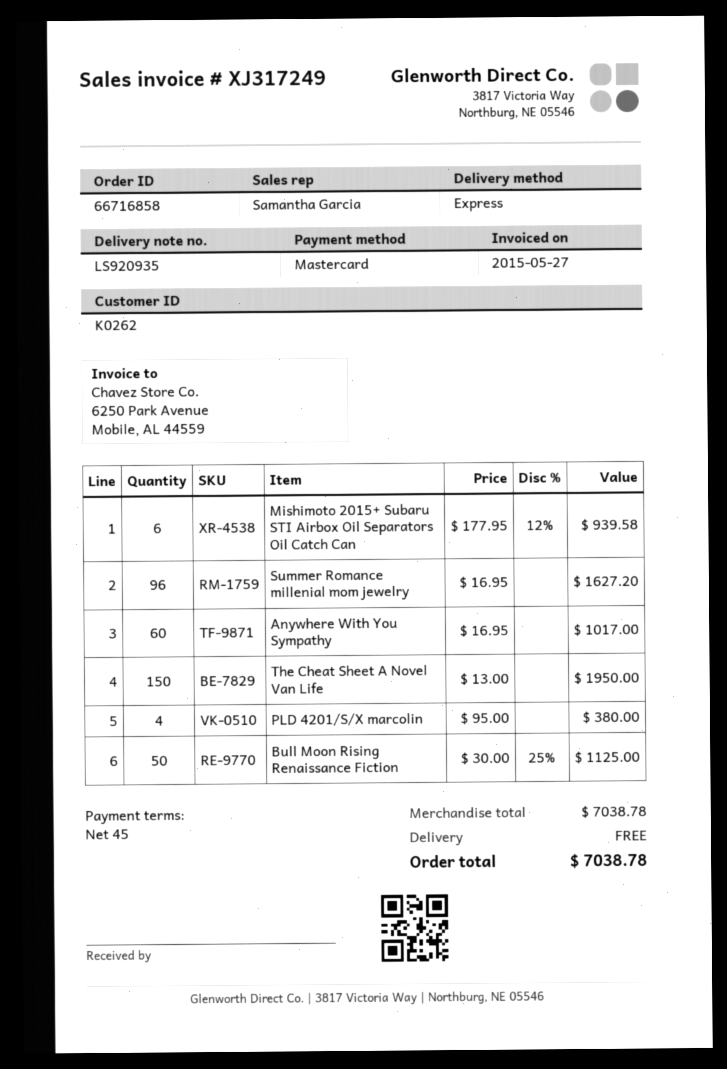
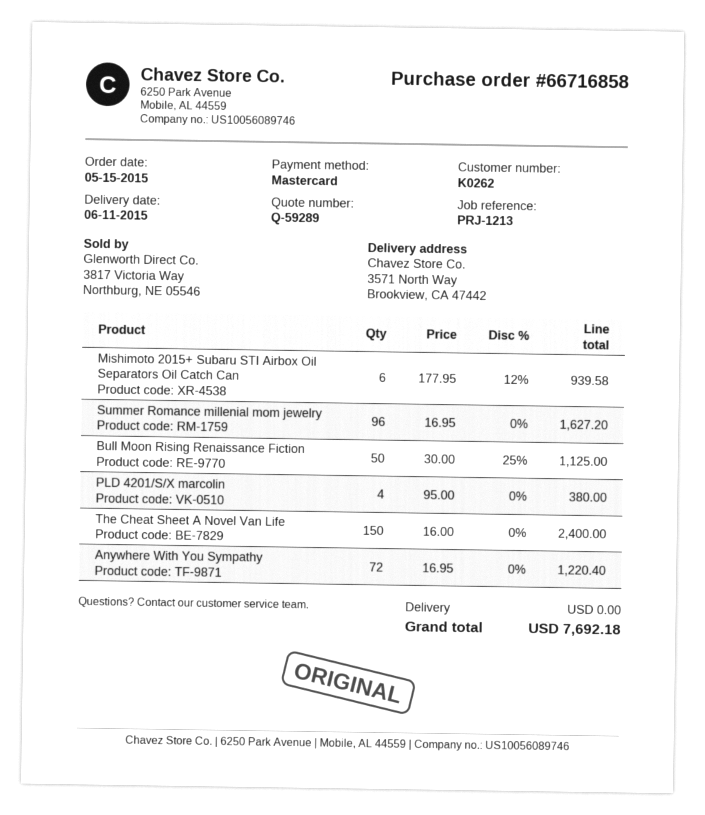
Anywhere With You Sympathy: 60 x 16.95 = 1017.00 -> 72 x 16.95 = 1220.40
The Cheat Sheet A Novel Van Life: 150 x 13.00 = 1950.00 -> 150 x 16.00 = 2400.00
total: 7038.78 -> 7692.18

